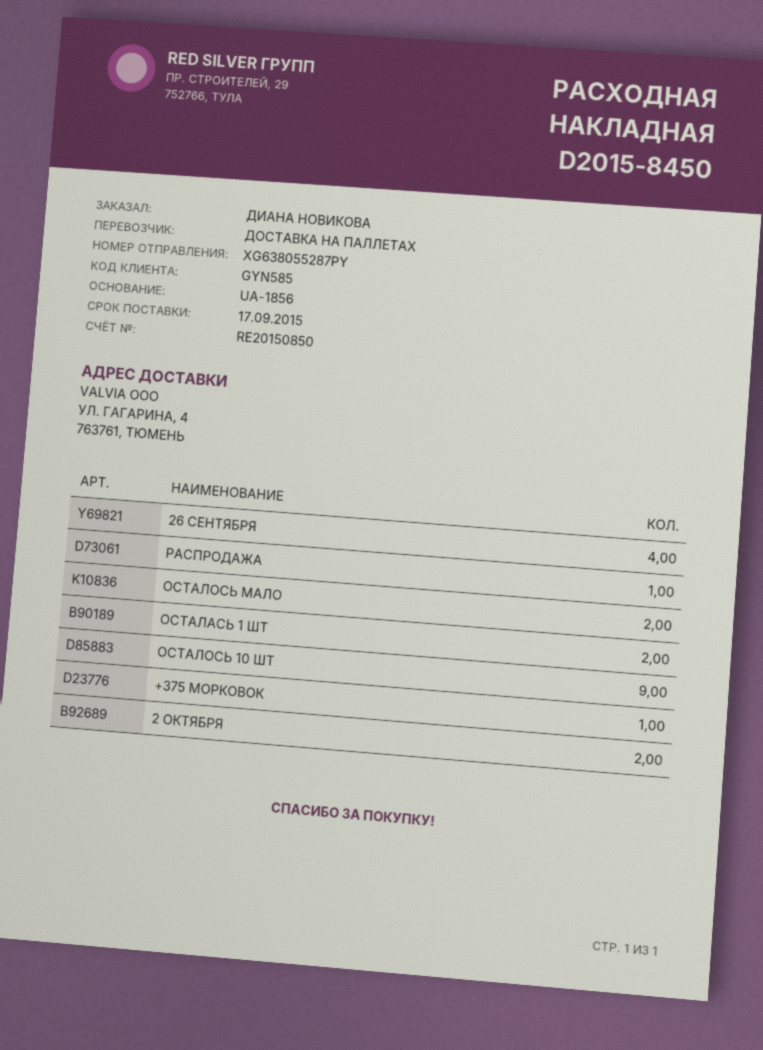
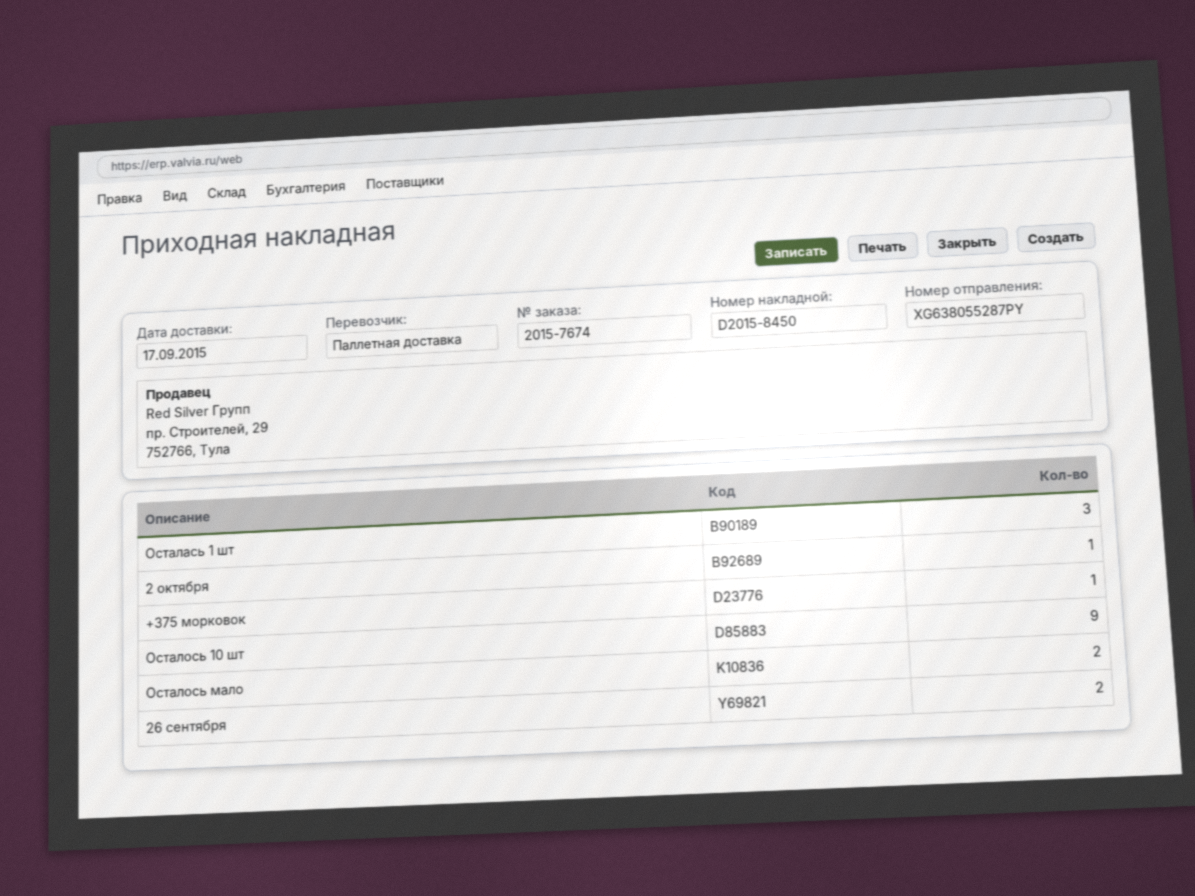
26 СЕНТЯБРЯ: 4 -> 2
РАСПРОДАЖА: 1 -> none
ОСТАЛАСЬ 1 ШТ: 2 -> 3
2 ОКТЯБРЯ: 2 -> 1

